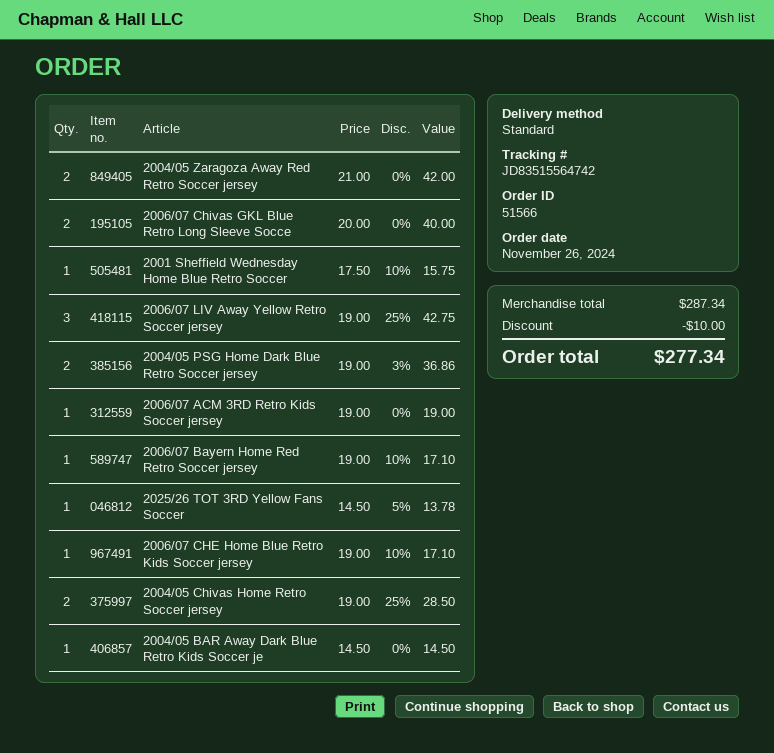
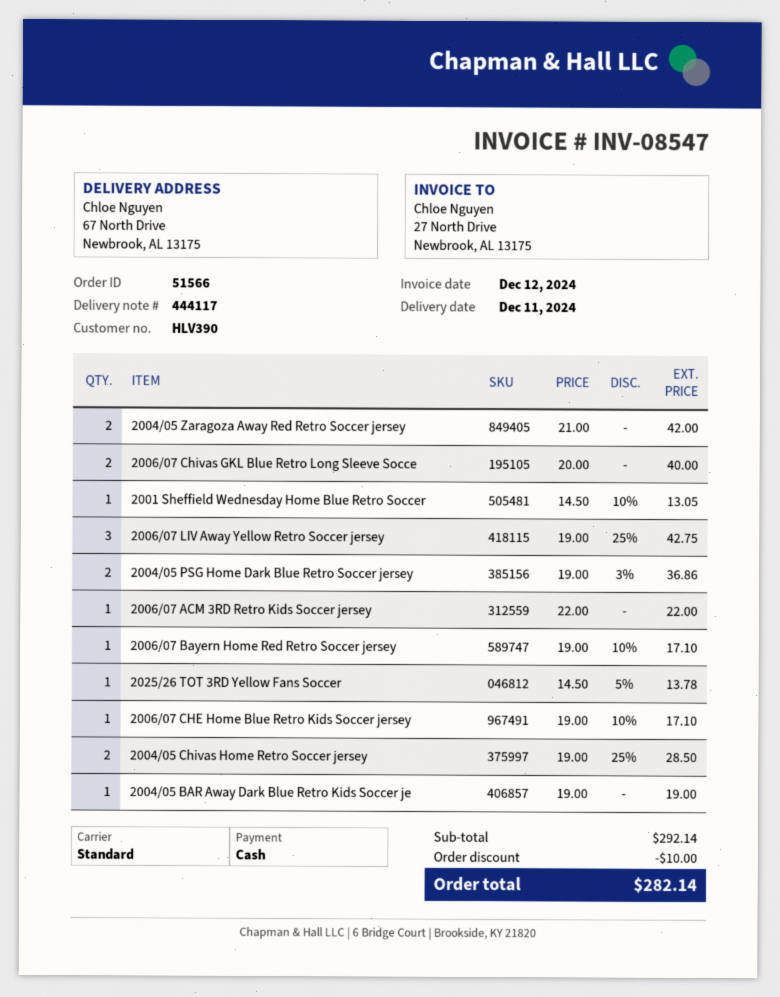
2001 Sheffield Wednesday Home Blue Retro Soccer: 1 x 17.50 - 10% = 15.75 -> 1 x 14.50 - 10% = 13.05
2006/07 ACM 3RD Retro Kids Soccer jersey: 1 x 19.00 = 19.00 -> 1 x 22.00 = 22.00
2004/05 BAR Away Dark Blue Retro Kids Soccer je: 1 x 14.50 = 14.50 -> 1 x 19.00 = 19.00
subtotal: 287.34 -> 292.14
total: 277.34 -> 282.14

